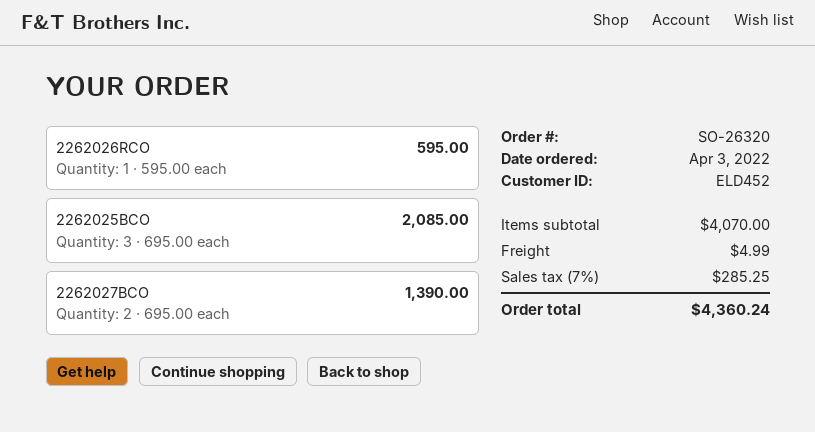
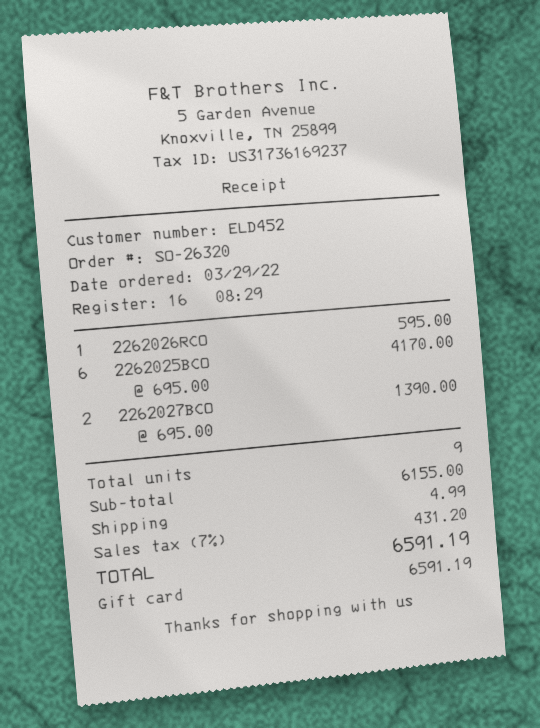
order date: 2022-04-03 -> 2022-03-29
2262025BCO: 3 x 695.00 = 2085.00 -> 6 x 695.00 = 4170.00
subtotal: 4070.00 -> 6155.00
tax: 7% = 285.25 -> 7% = 431.20
total: 4360.24 -> 6591.19

